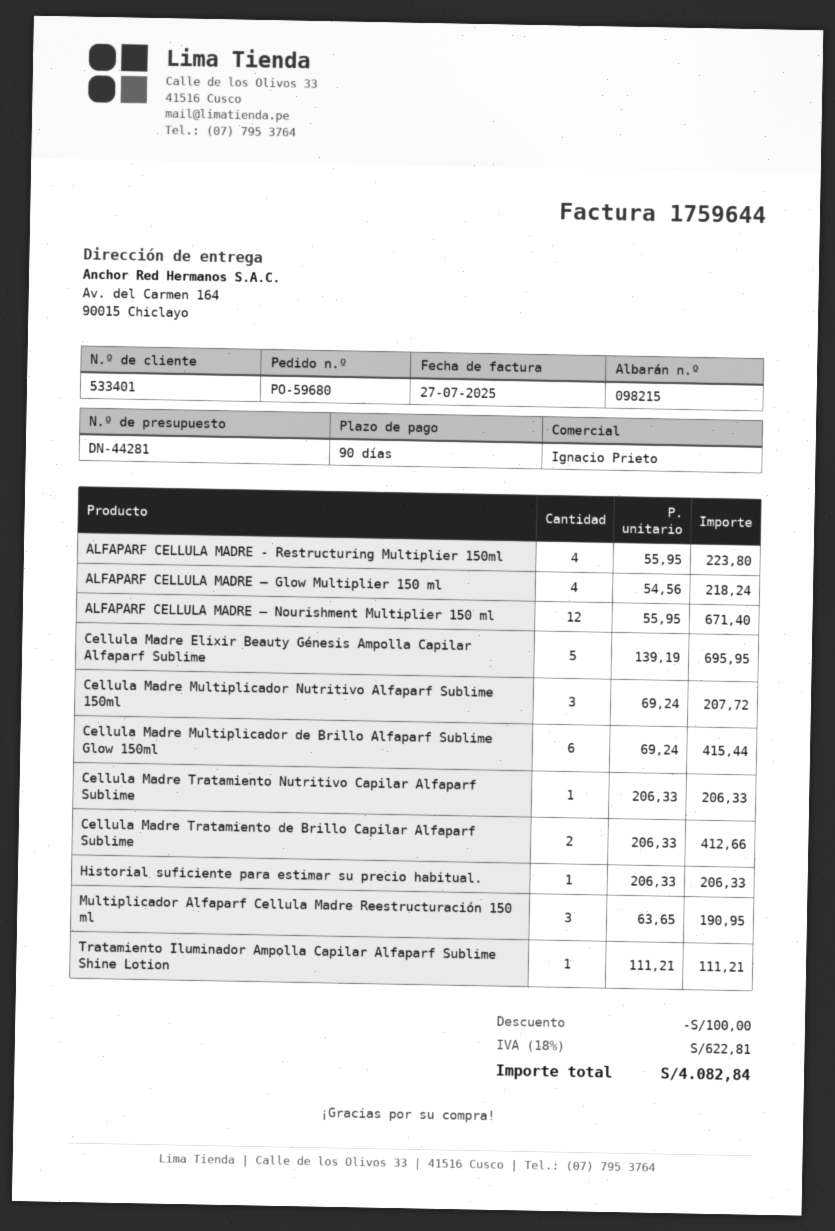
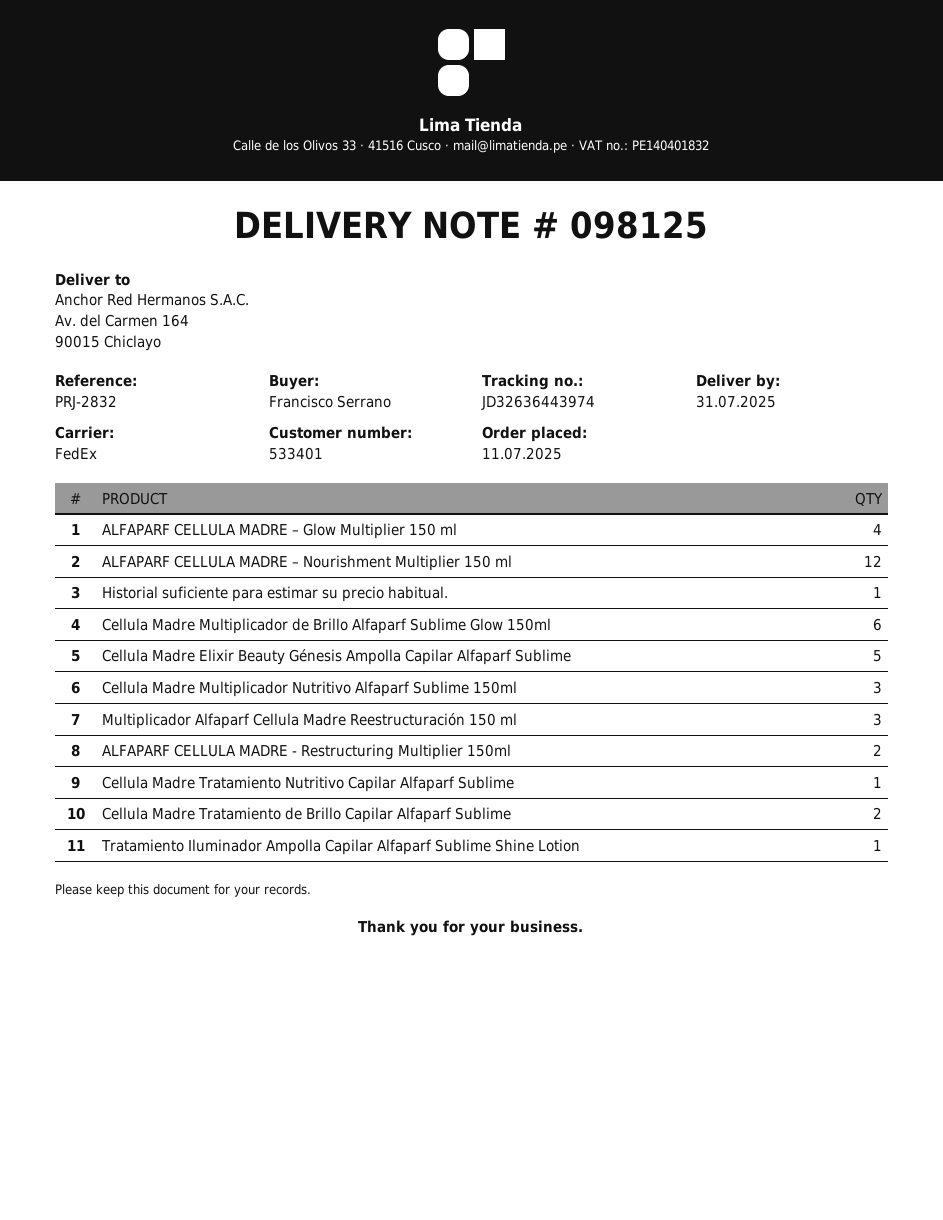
delivery note number: 098215 -> 098125
ALFAPARF CELLULA MADRE - Restructuring Multiplier 150ml: 4 -> 2

